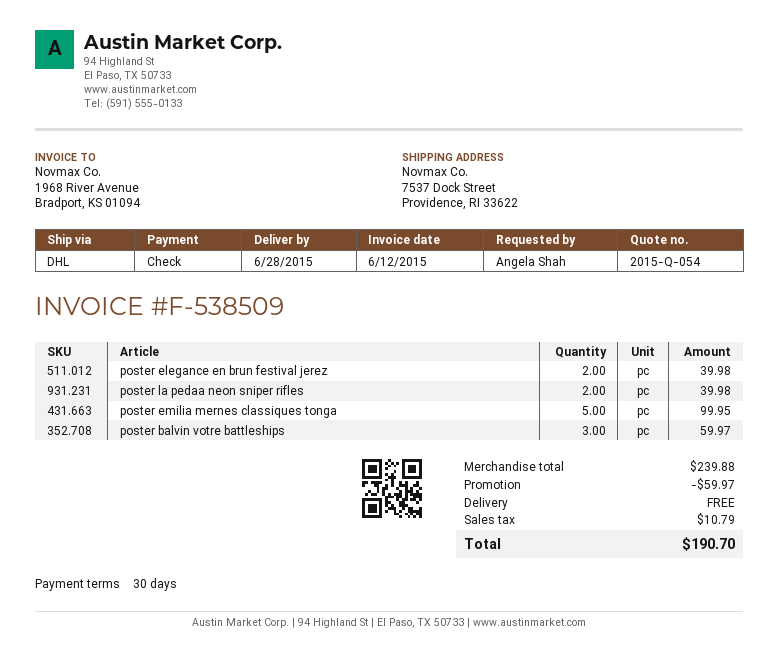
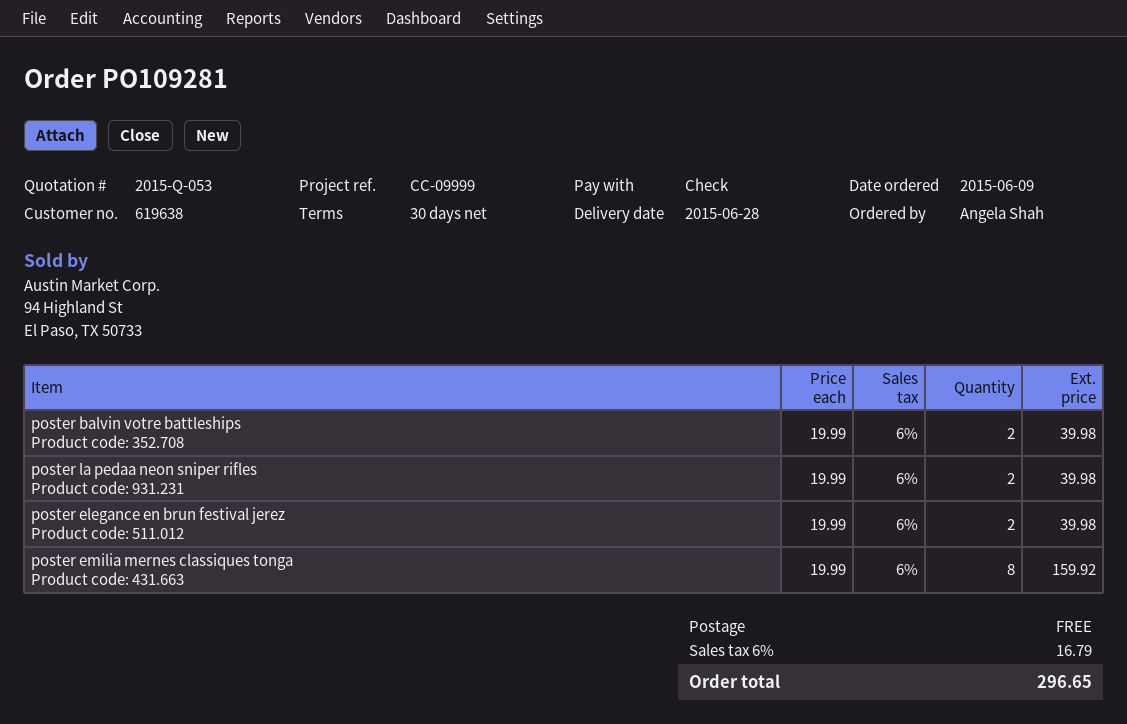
quote number: 2015-Q-054 -> 2015-Q-053
poster emilia mernes classiques tonga: 5 for 99.95 -> 8 for 159.92
poster balvin votre battleships: 3 for 59.97 -> 2 for 39.98
discount: 59.97 -> none
tax: 10.79 -> 16.79
total: 190.70 -> 296.65

